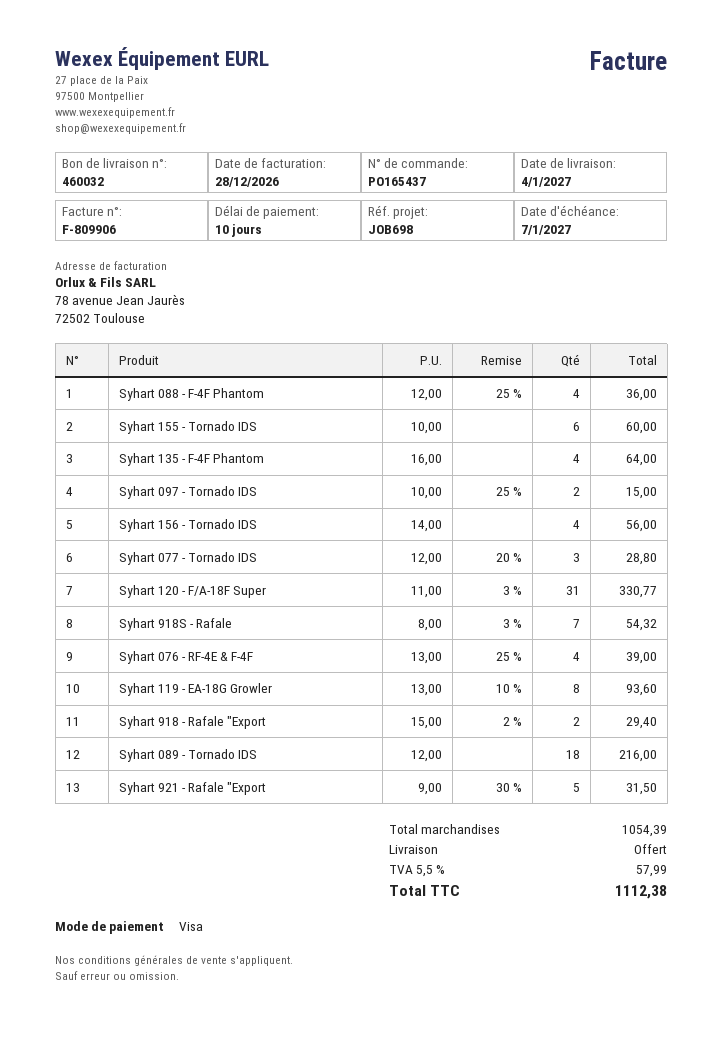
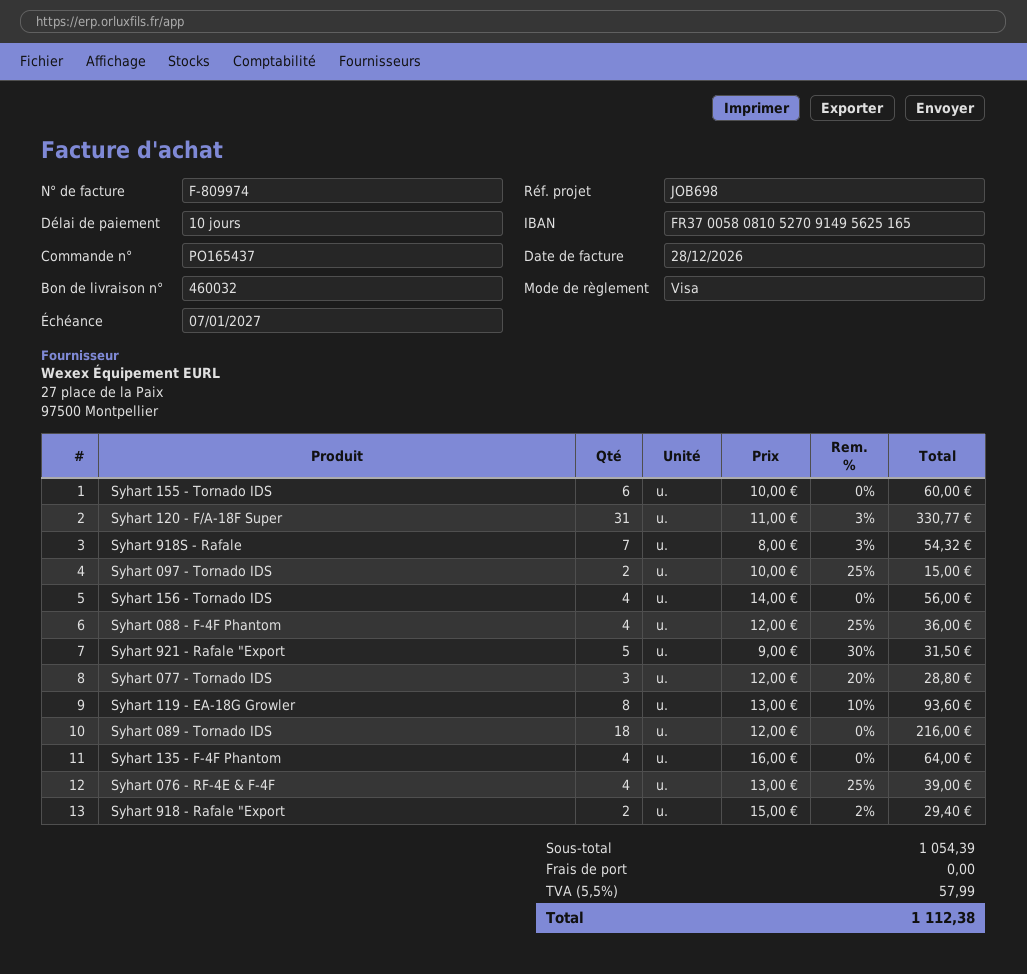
invoice number: F-809906 -> F-809974

